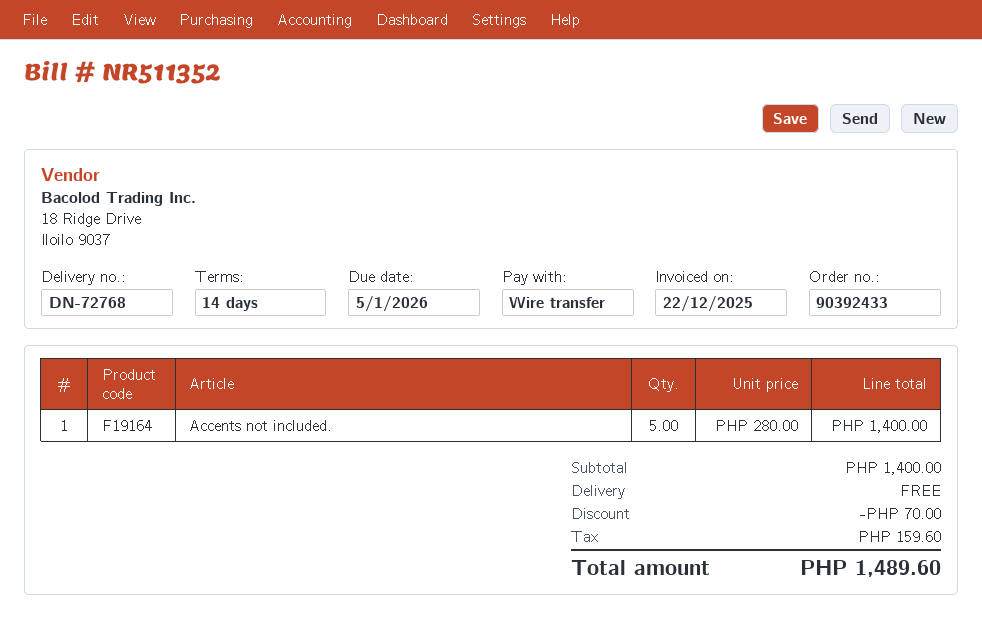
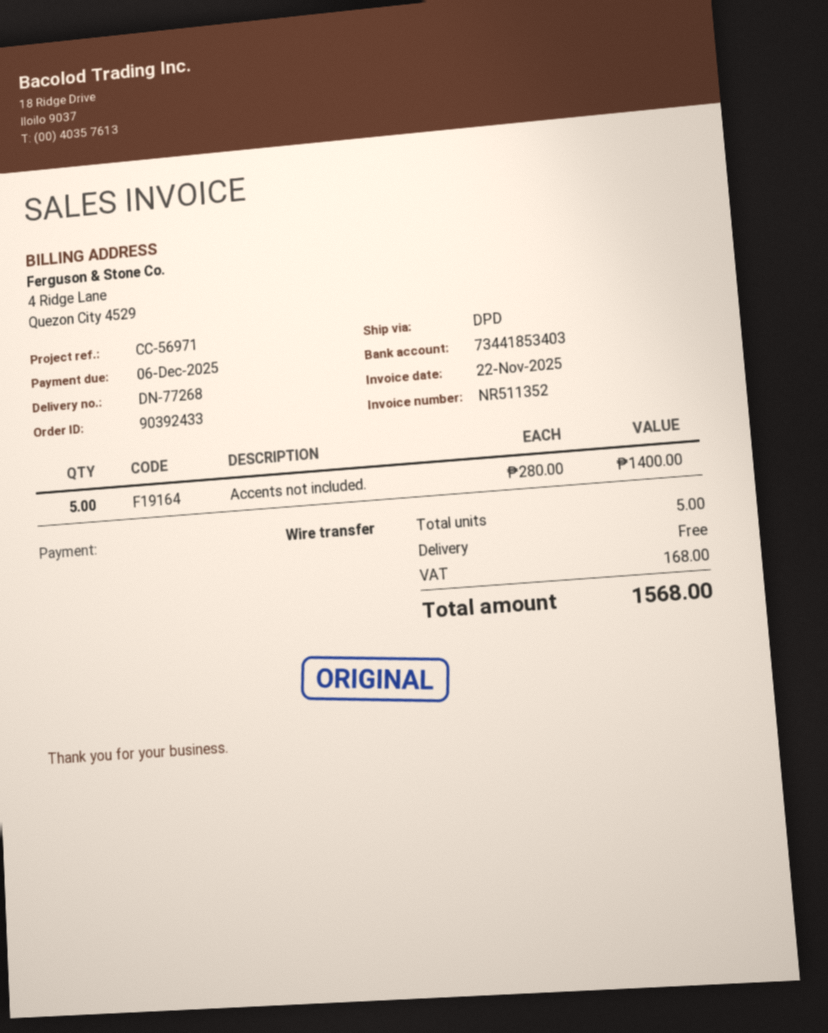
delivery note number: DN-72768 -> DN-77268
invoice date: 2025-12-22 -> 2025-11-22
due date: 2026-01-05 -> 2025-12-06
discount: 70.00 -> none
tax: 159.60 -> 168.00
total: 1489.60 -> 1568.00

